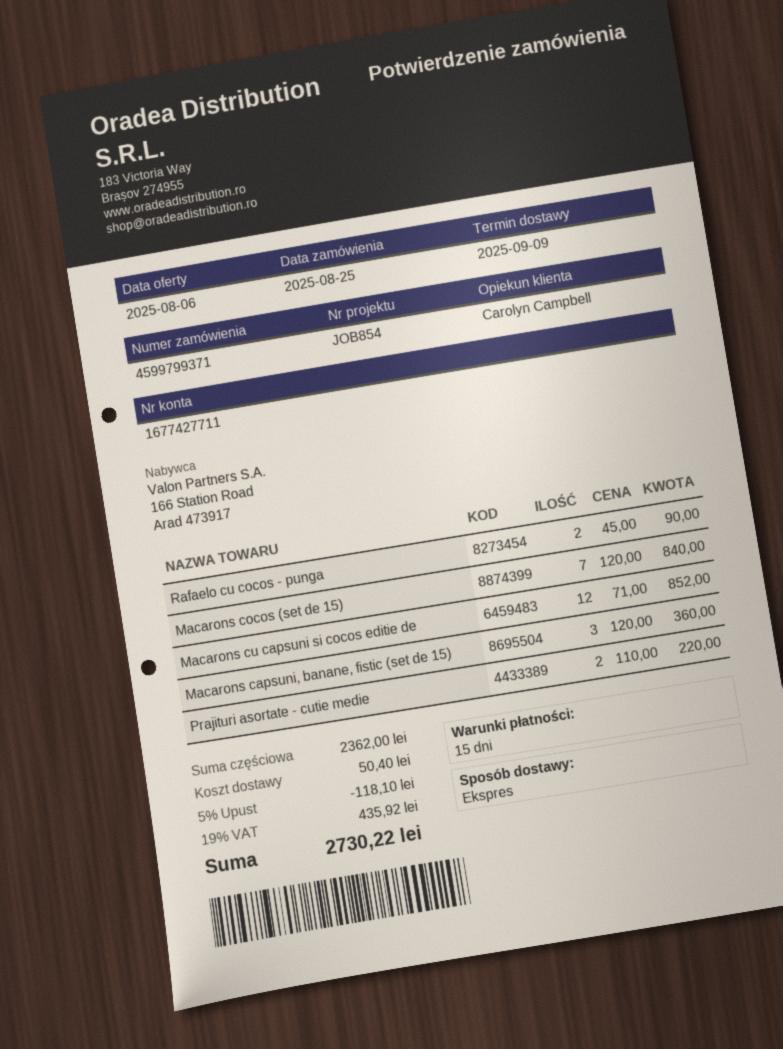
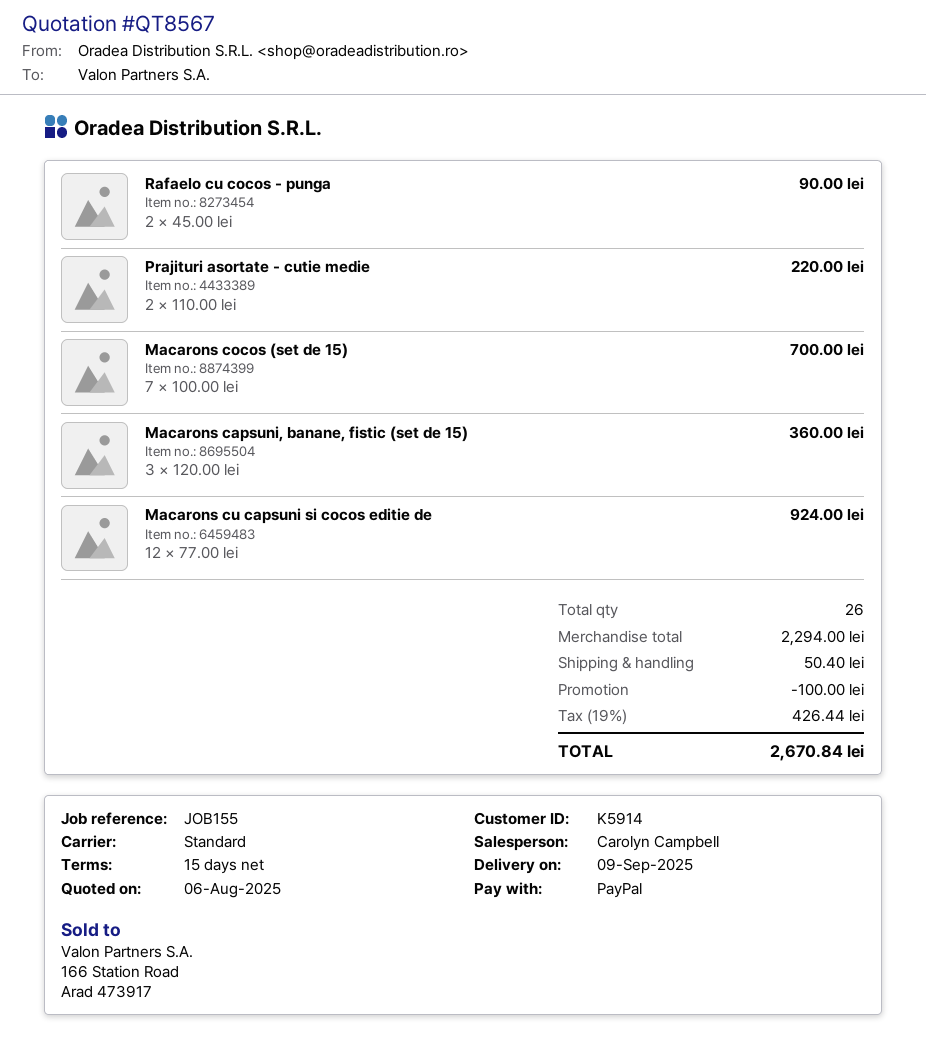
reference: JOB854 -> JOB155
shipping method: express -> standard
Macarons cocos (set de 15): 7 x 120.00 = 840.00 -> 7 x 100.00 = 700.00
Macarons cu capsuni si cocos editie de: 12 x 71.00 = 852.00 -> 12 x 77.00 = 924.00
subtotal: 2362.00 -> 2294.00
discount: 118.10 -> 100.00
tax: 19% = 435.92 -> 19% = 426.44
total: 2730.22 -> 2670.84

